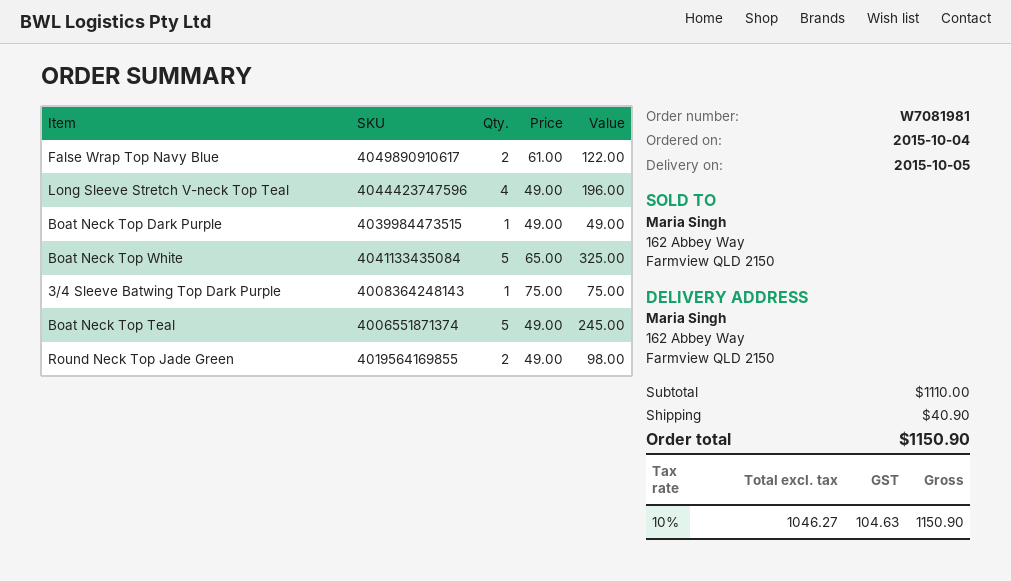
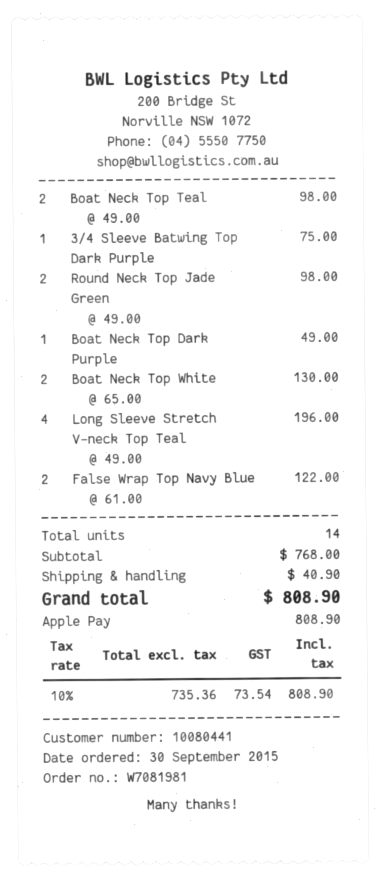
order date: 2015-10-04 -> 2015-09-30
Boat Neck Top White: 5 x 65.00 = 325.00 -> 2 x 65.00 = 130.00
Boat Neck Top Teal: 5 x 49.00 = 245.00 -> 2 x 49.00 = 98.00
subtotal: 1110.00 -> 768.00
net: 1046.27 -> 735.36
tax: 10% = 104.63 -> 10% = 73.54
total: 1150.90 -> 808.90

